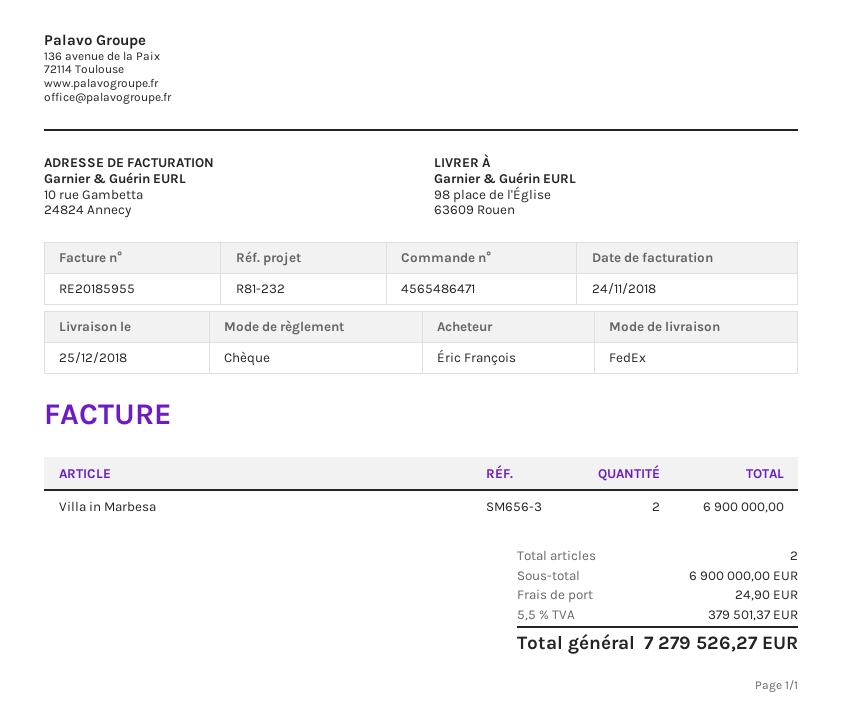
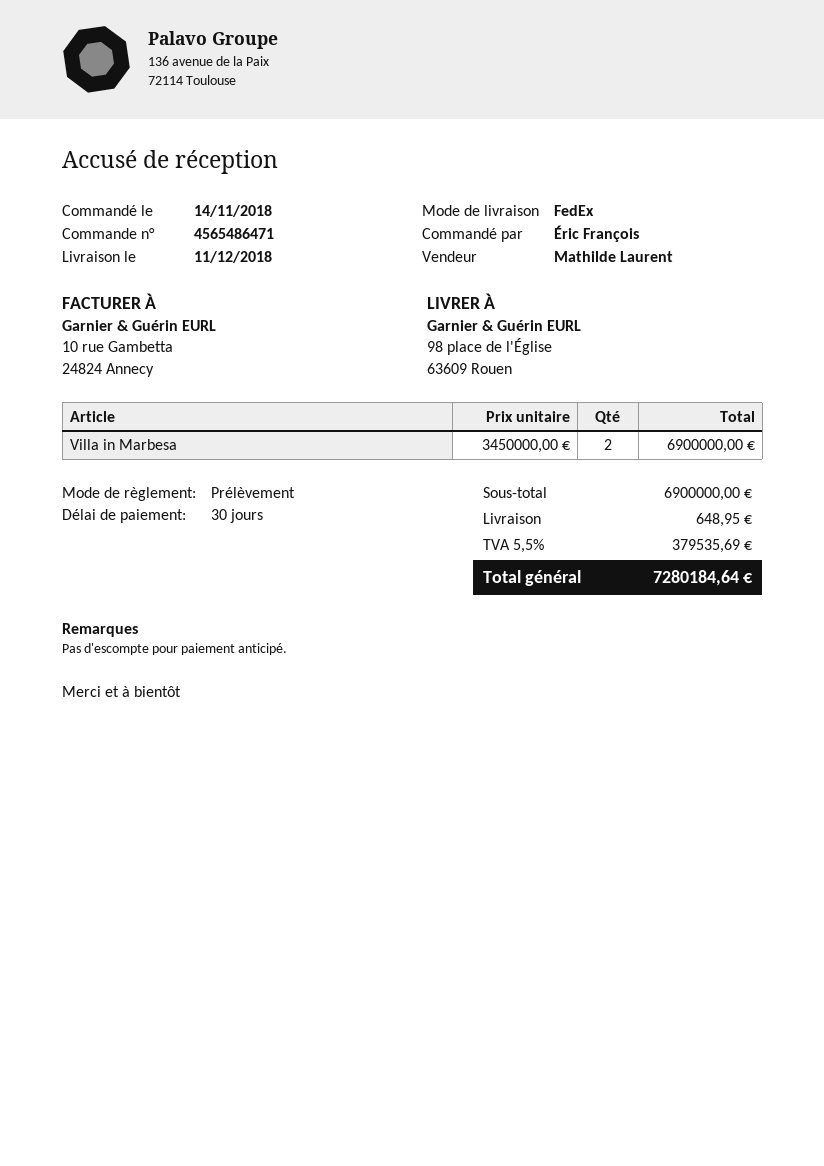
delivery date: 2018-12-25 -> 2018-12-11
payment method: cheque -> direct debit
shipping: 24.90 -> 648.95
tax: 5.5% = 379501.37 -> 5.5% = 379535.69
total: 7279526.27 -> 7280184.64

